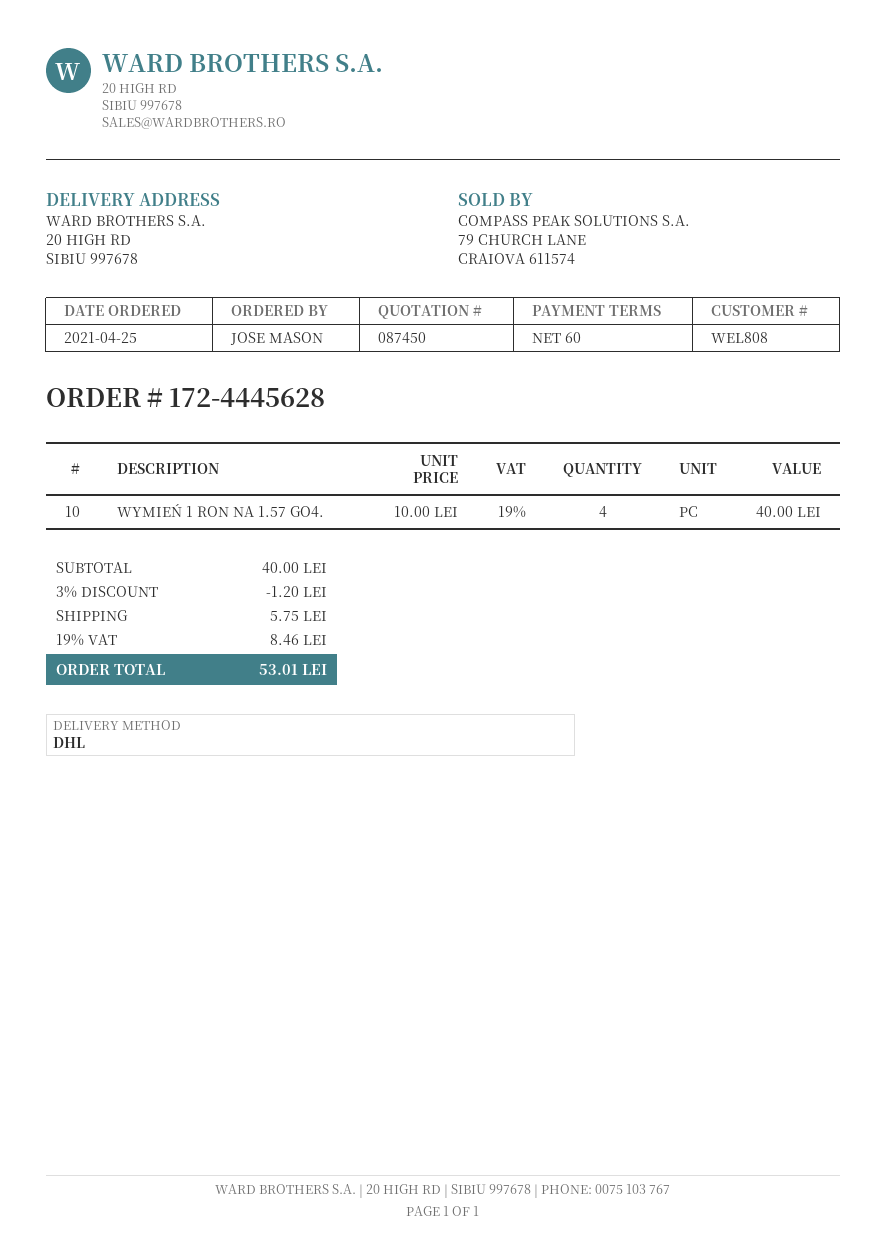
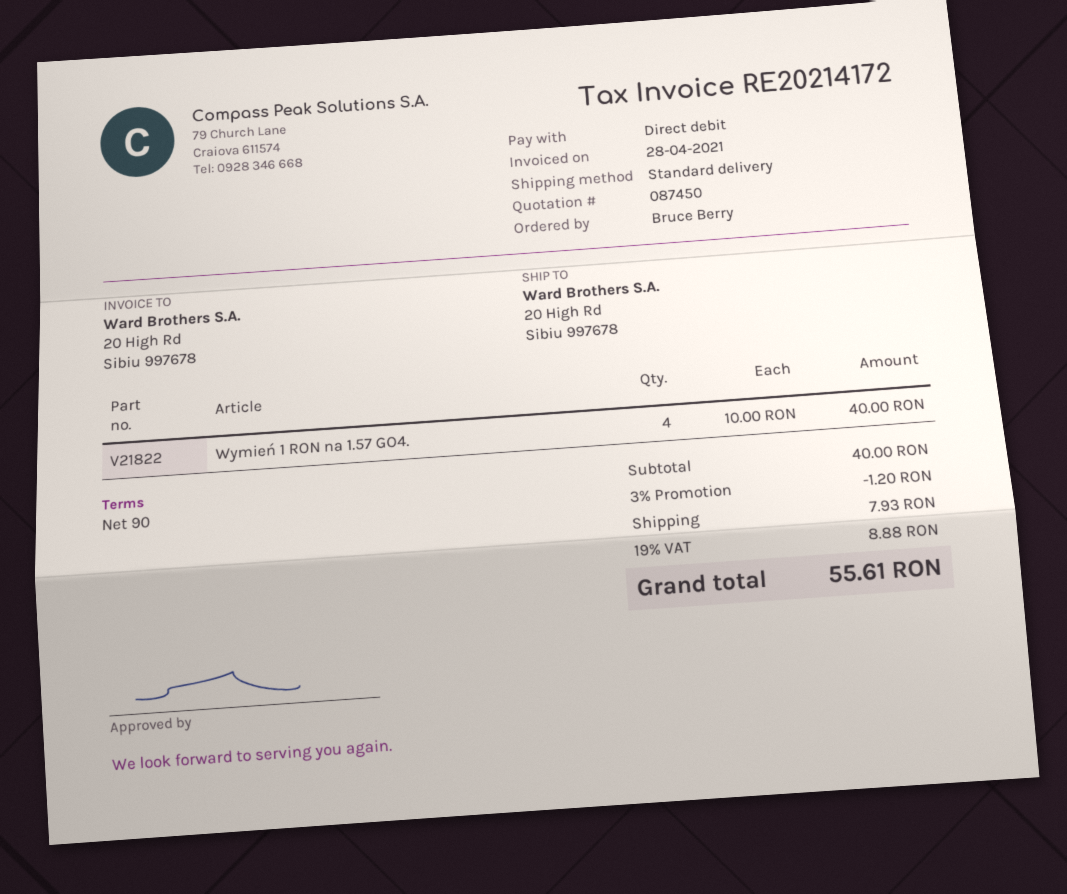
payment terms: 60 days -> 90 days
ordered by: JOSE MASON -> Bruce Berry
shipping method: DHL -> standard
shipping: 5.75 -> 7.93
tax: 19% = 8.46 -> 19% = 8.88
total: 53.01 -> 55.61

